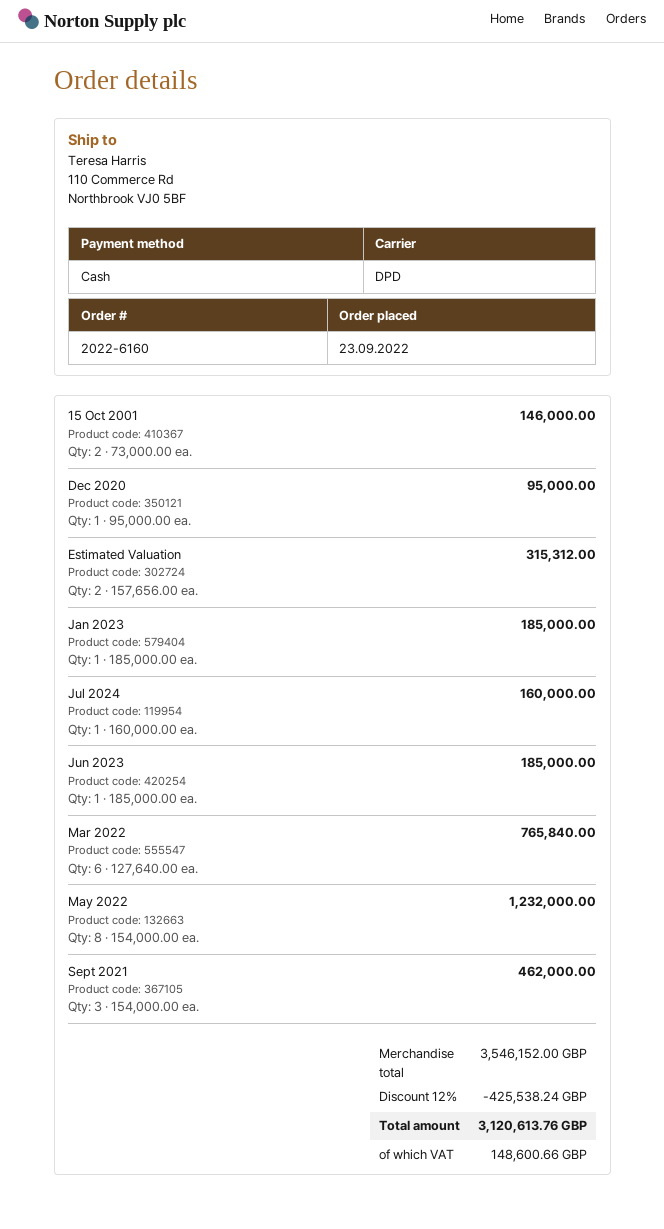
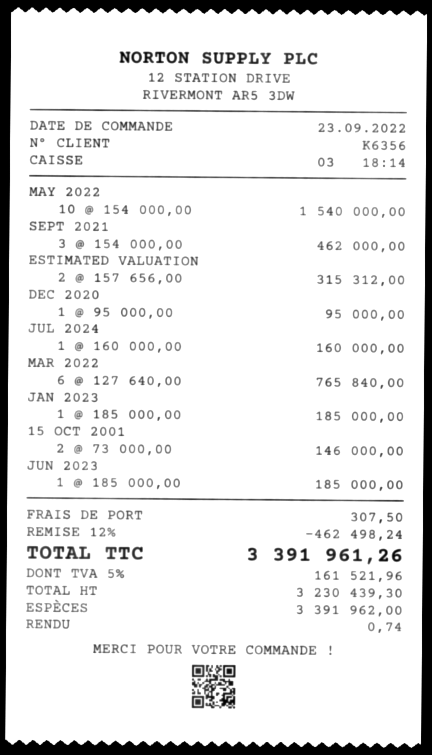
May 2022: 8 x 154000.00 = 1232000.00 -> 10 x 154000.00 = 1540000.00
discount: 12% = 425538.24 -> 12% = 462498.24
shipping: none -> 307.50
tax: 148600.66 -> 161521.96
total: 3120613.76 -> 3391961.26

